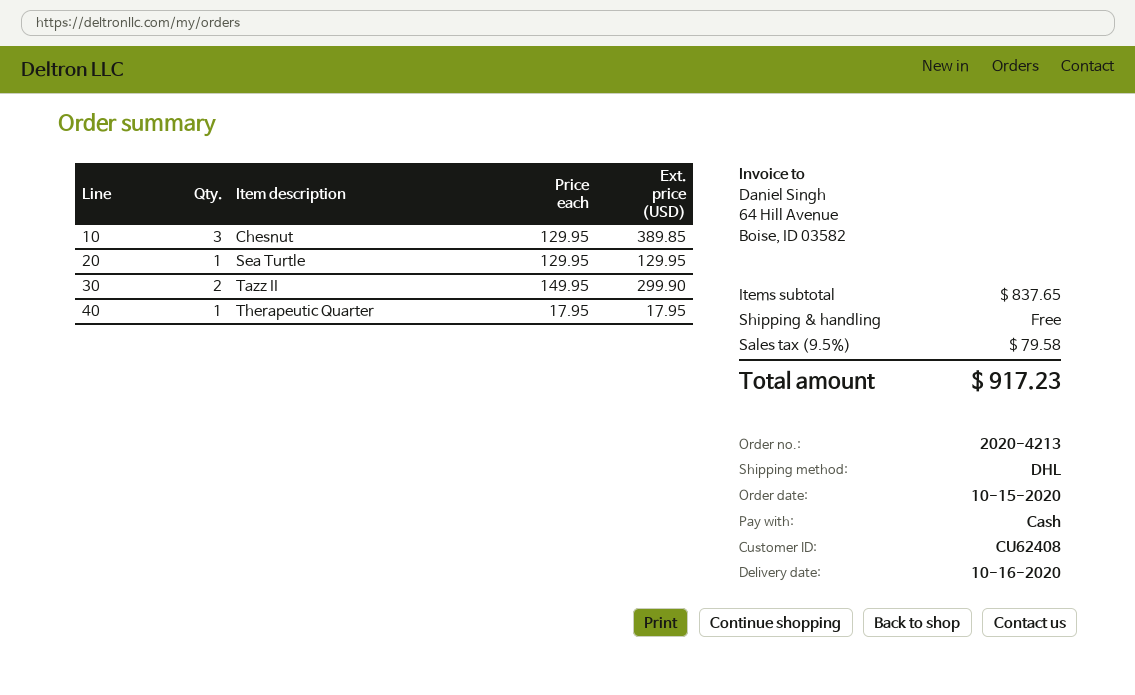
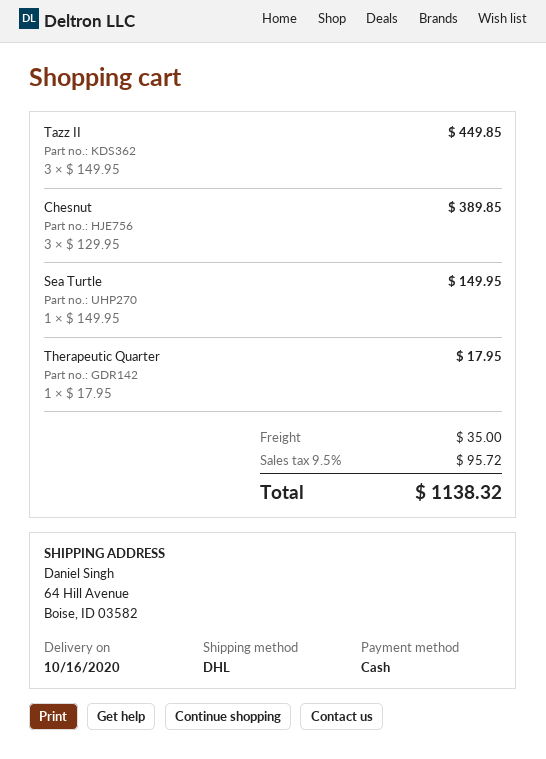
Sea Turtle: 1 x 129.95 = 129.95 -> 1 x 149.95 = 149.95
Tazz II: 2 x 149.95 = 299.90 -> 3 x 149.95 = 449.85
shipping: 0.00 -> 35.00
tax: 9.5% = 79.58 -> 9.5% = 95.72
total: 917.23 -> 1138.32

